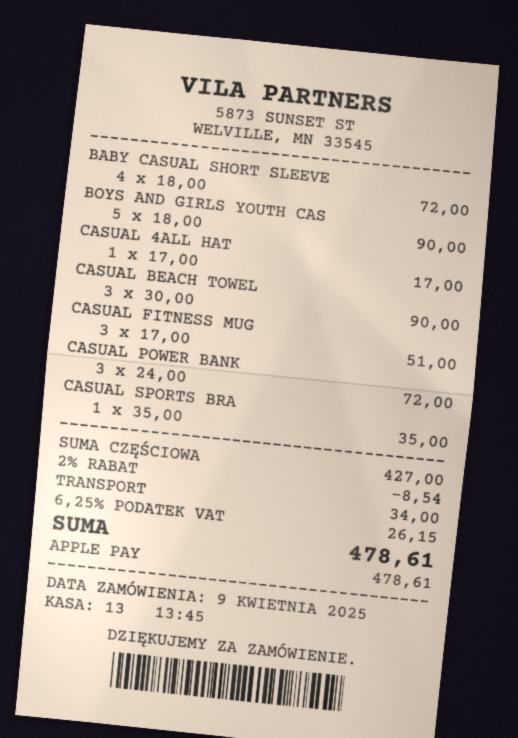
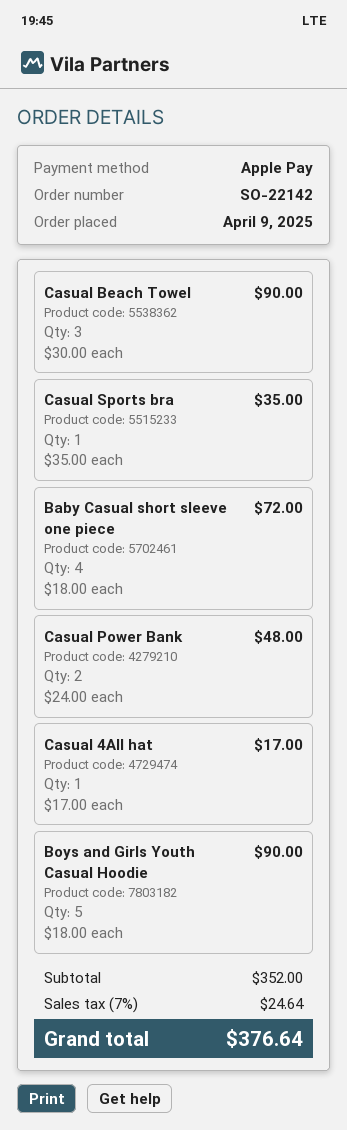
CASUAL FITNESS MUG: 3 x 17.00 = 51.00 -> none
CASUAL POWER BANK: 3 x 24.00 = 72.00 -> 2 x 24.00 = 48.00
subtotal: 427.00 -> 352.00
discount: 2% = 8.54 -> none
shipping: 34.00 -> none
tax: 6.25% = 26.15 -> 7% = 24.64
total: 478.61 -> 376.64

